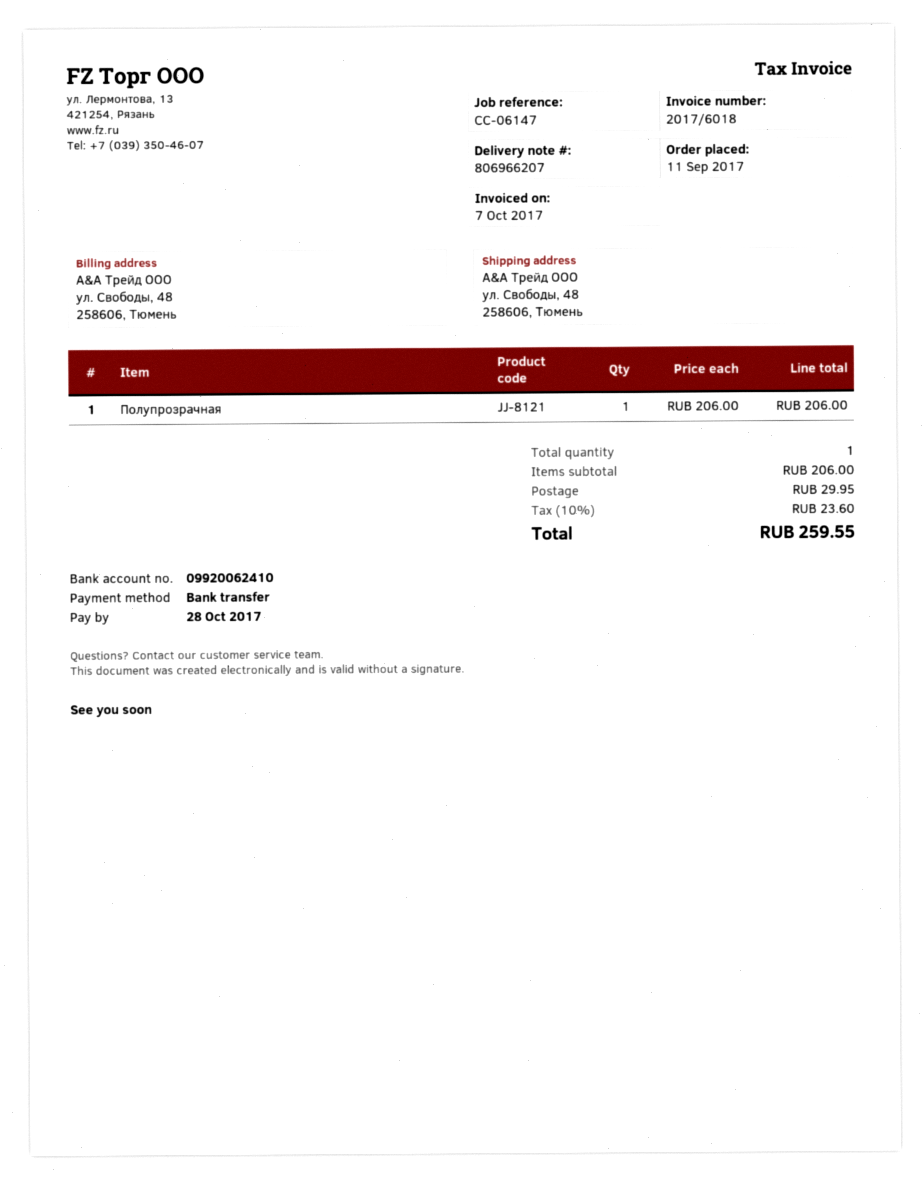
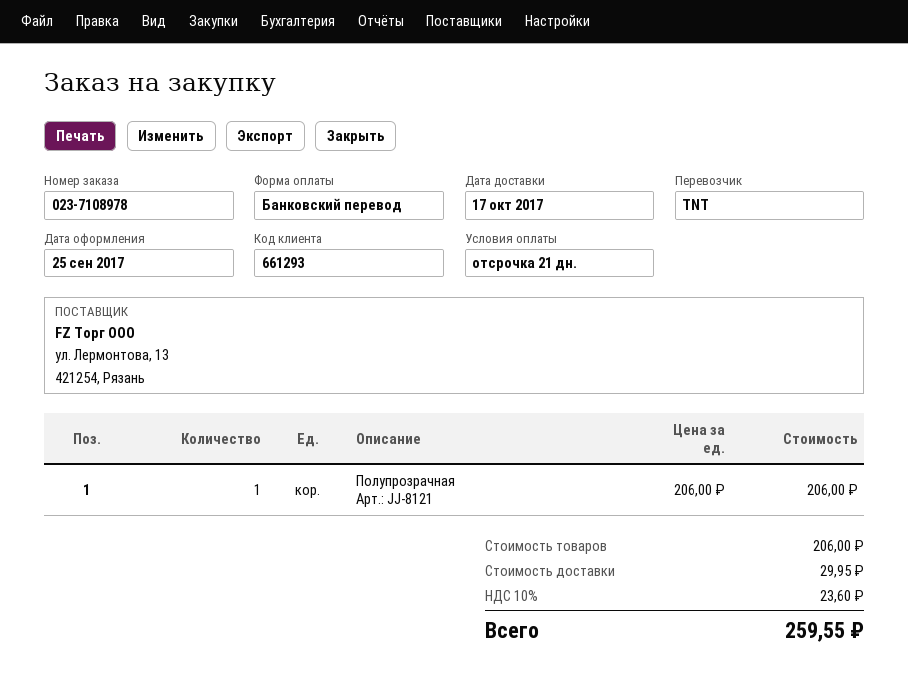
order date: 2017-09-11 -> 2017-09-25

